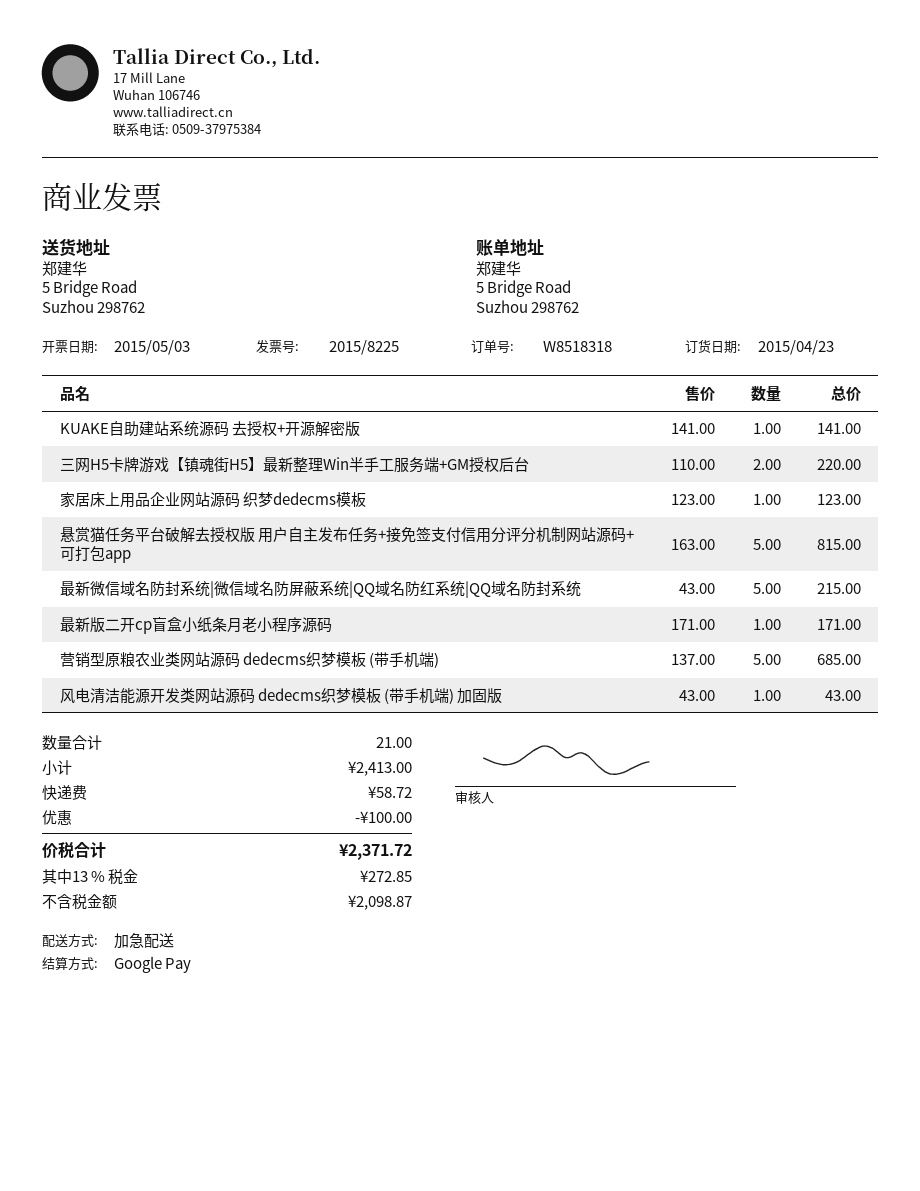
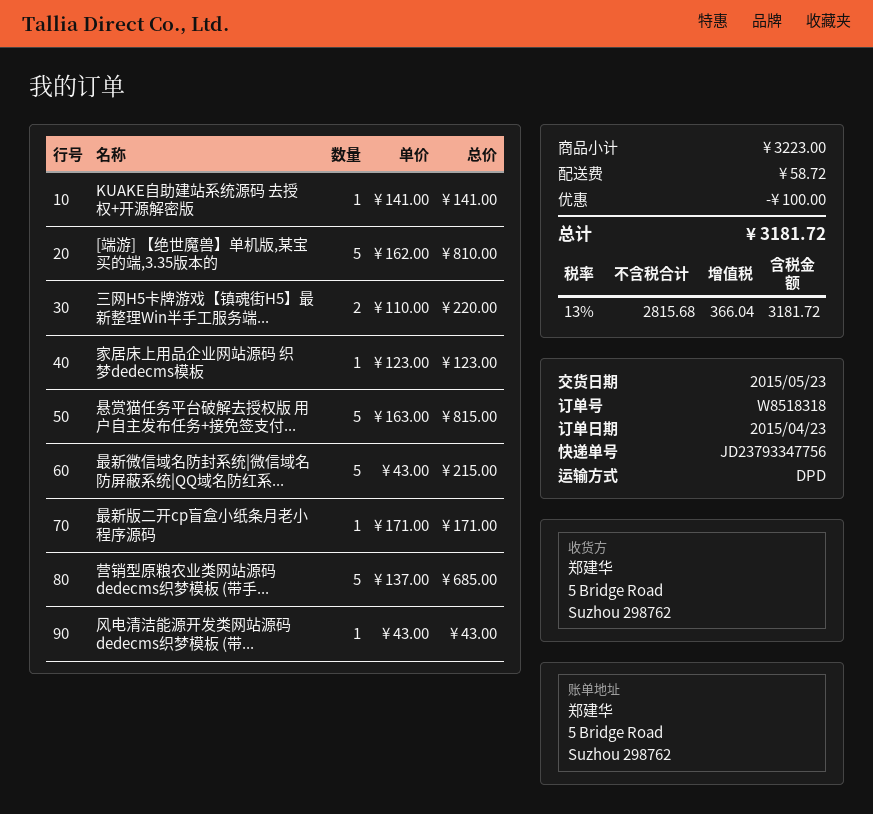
shipping method: express -> DPD
[端游] 【绝世魔兽】单机版,某宝买的端,3.35版本的: none -> 5 x 162.00 = 810.00
subtotal: 2413.00 -> 3223.00
net: 2098.87 -> 2815.68
tax: 13% = 272.85 -> 13% = 366.04
total: 2371.72 -> 3181.72

